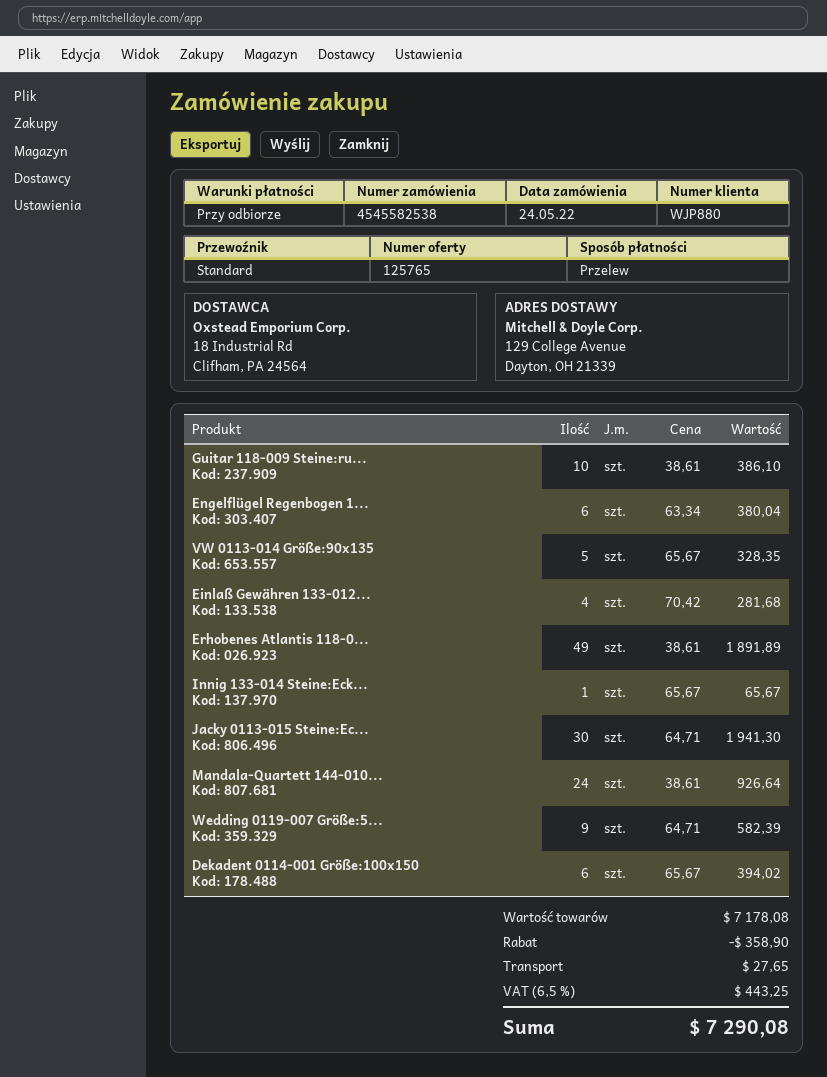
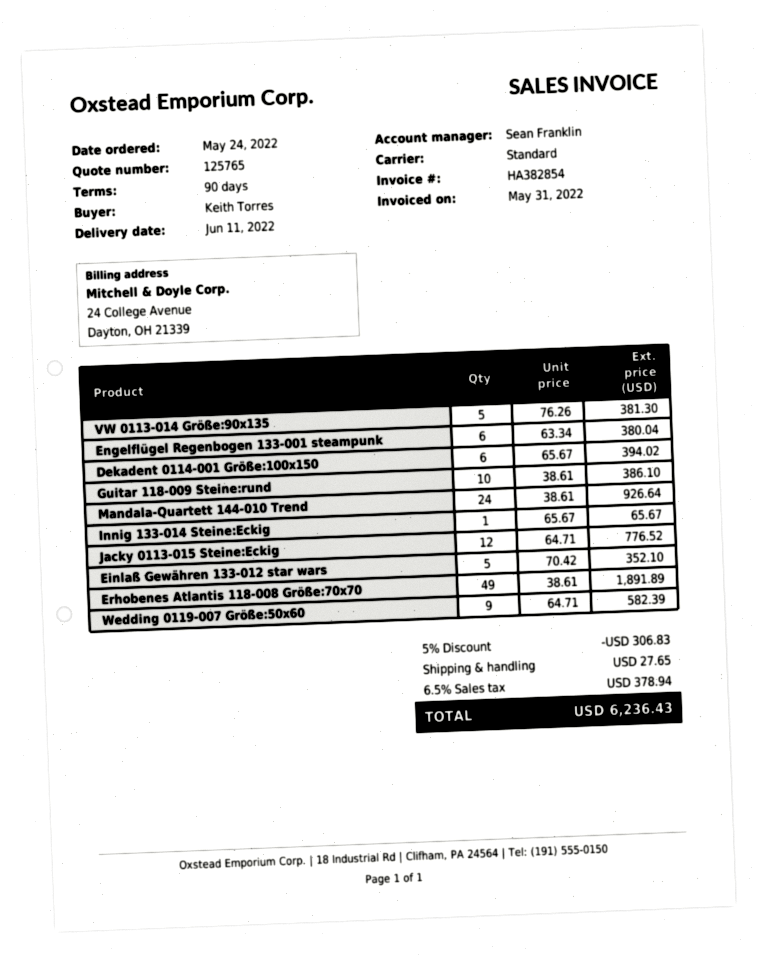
payment terms: on receipt -> 90 days
VW 0113-014 Größe:90x135: 5 x 65.67 = 328.35 -> 5 x 76.26 = 381.30
Einlaß Gewähren 133-012...: 4 x 70.42 = 281.68 -> 5 x 70.42 = 352.10
Jacky 0113-015 Steine:Ec...: 30 x 64.71 = 1941.30 -> 12 x 64.71 = 776.52
discount: 358.90 -> 306.83
tax: 6.5% = 443.25 -> 6.5% = 378.94
total: 7290.08 -> 6236.43

